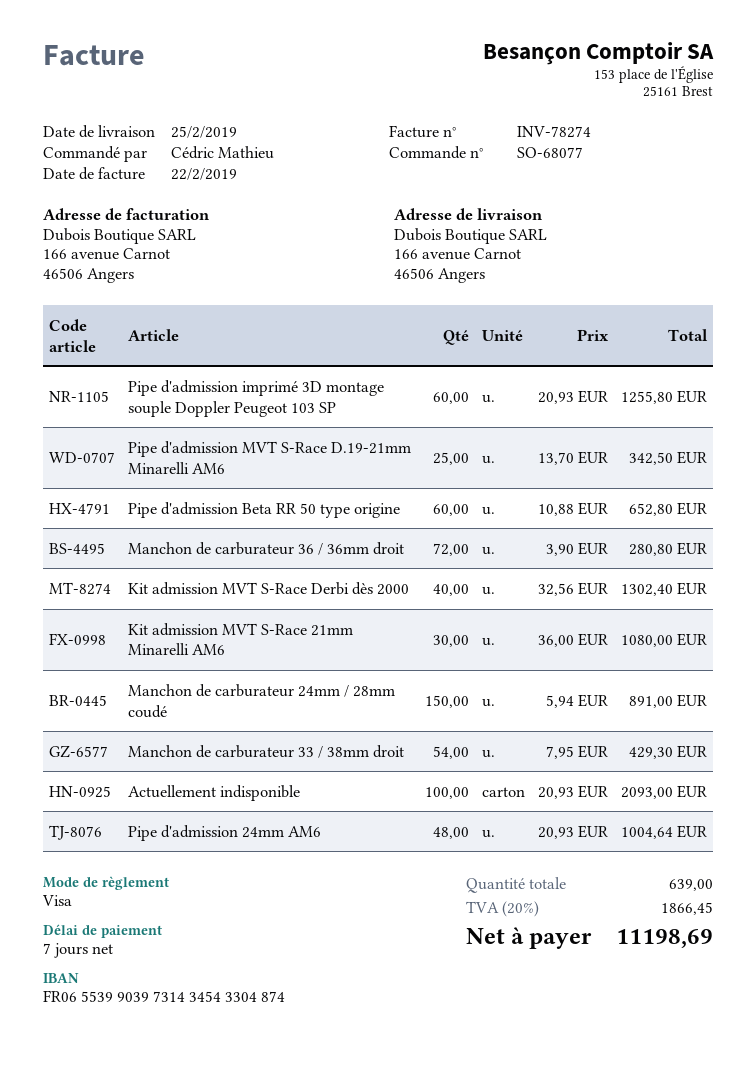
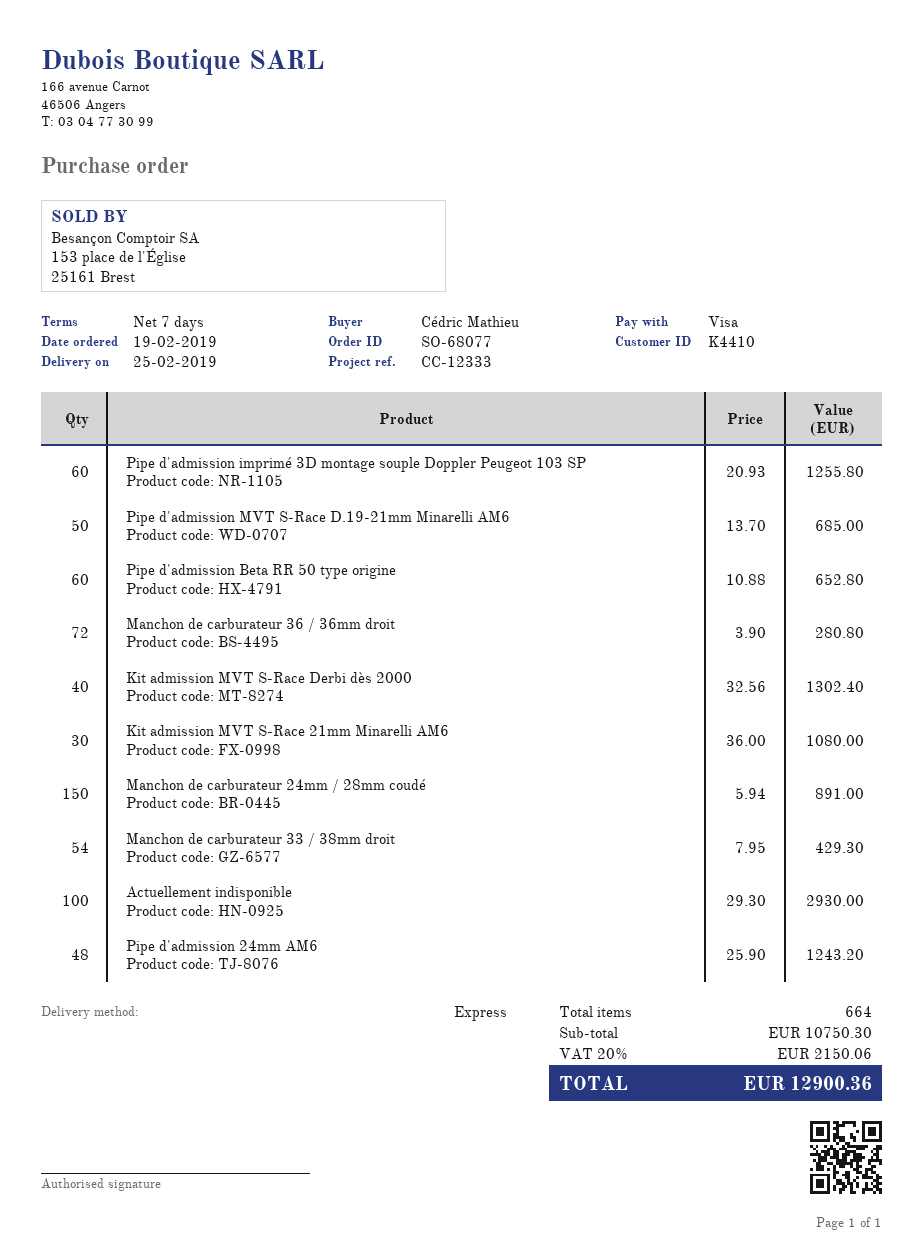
Pipe d'admission MVT S-Race D.19-21mm Minarelli AM6: 25 x 13.70 = 342.50 -> 50 x 13.70 = 685.00
Actuellement indisponible: 100 x 20.93 = 2093.00 -> 100 x 29.30 = 2930.00
Pipe d'admission 24mm AM6: 48 x 20.93 = 1004.64 -> 48 x 25.90 = 1243.20
total quantity: 639 -> 664
tax: 20% = 1866.45 -> 20% = 2150.06
total: 11198.69 -> 12900.36

